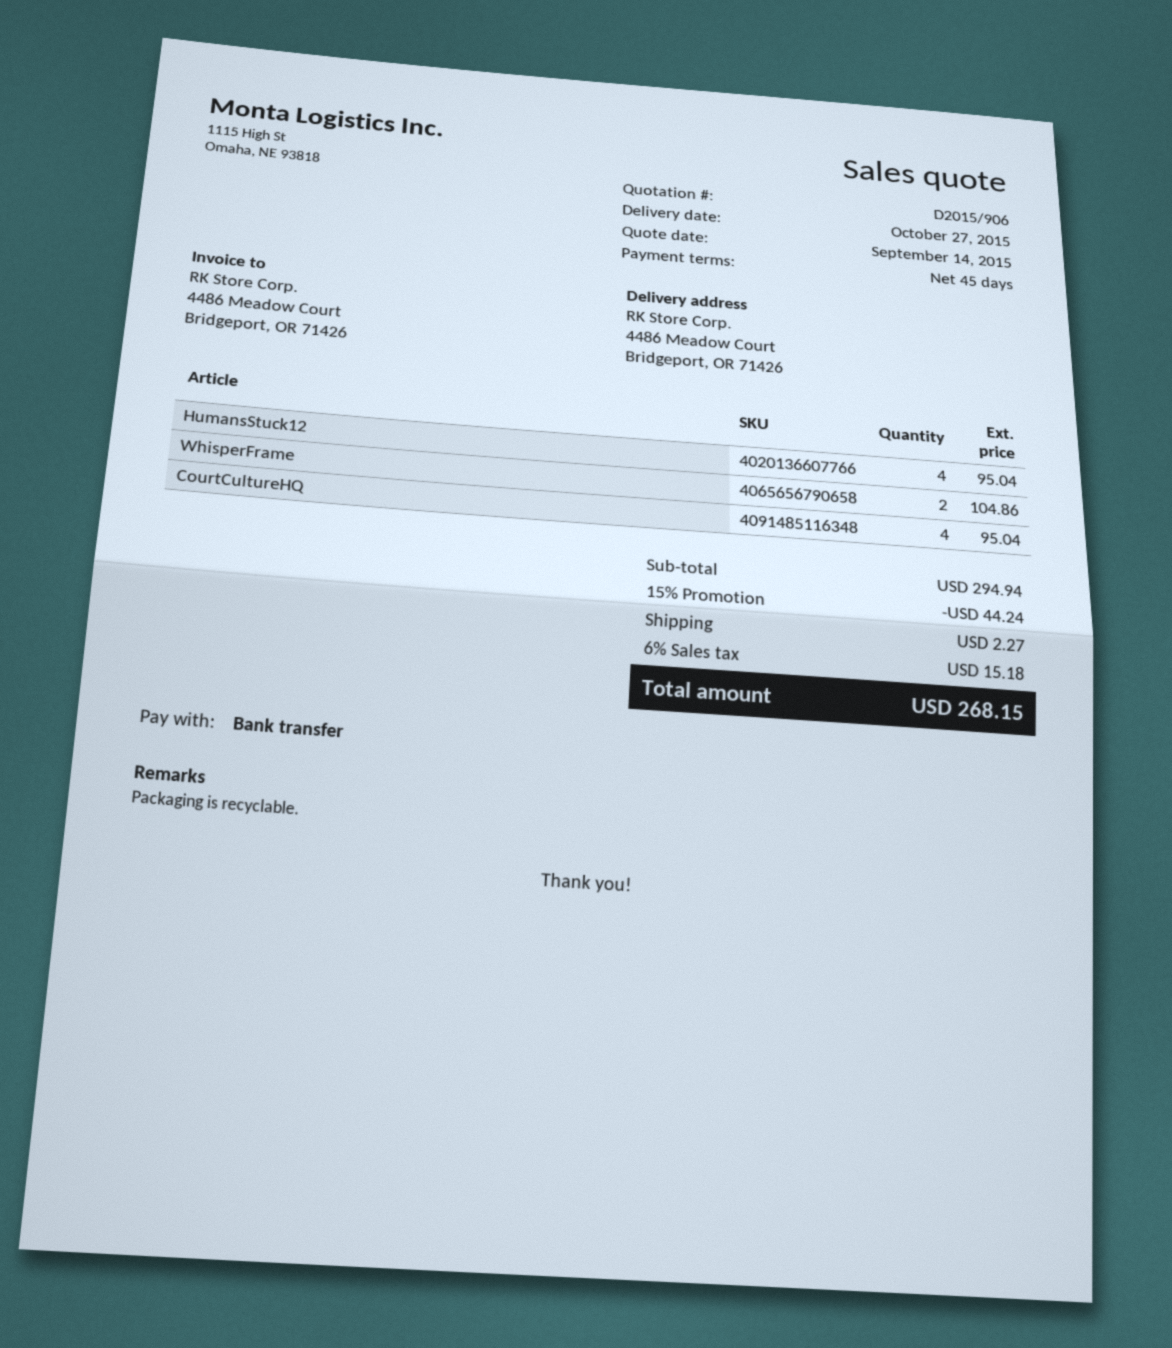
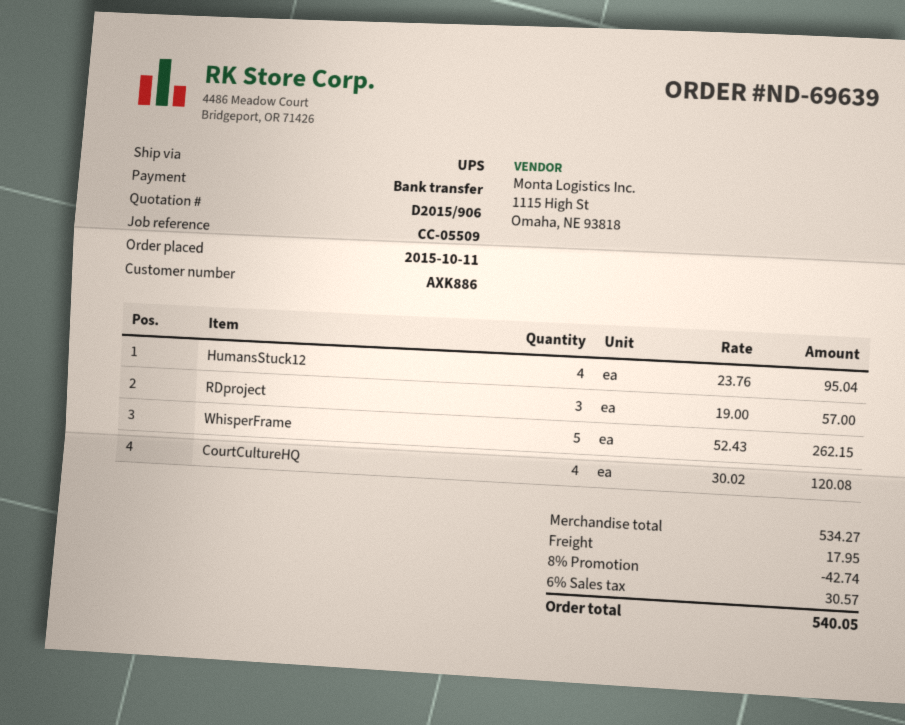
WhisperFrame: 2 for 104.86 -> 5 for 262.15
CourtCultureHQ: 4 for 95.04 -> 4 for 120.08
RDproject: none -> 3 for 57.00
subtotal: 294.94 -> 534.27
discount: 15% = 44.24 -> 8% = 42.74
shipping: 2.27 -> 17.95
tax: 6% = 15.18 -> 6% = 30.57
total: 268.15 -> 540.05

